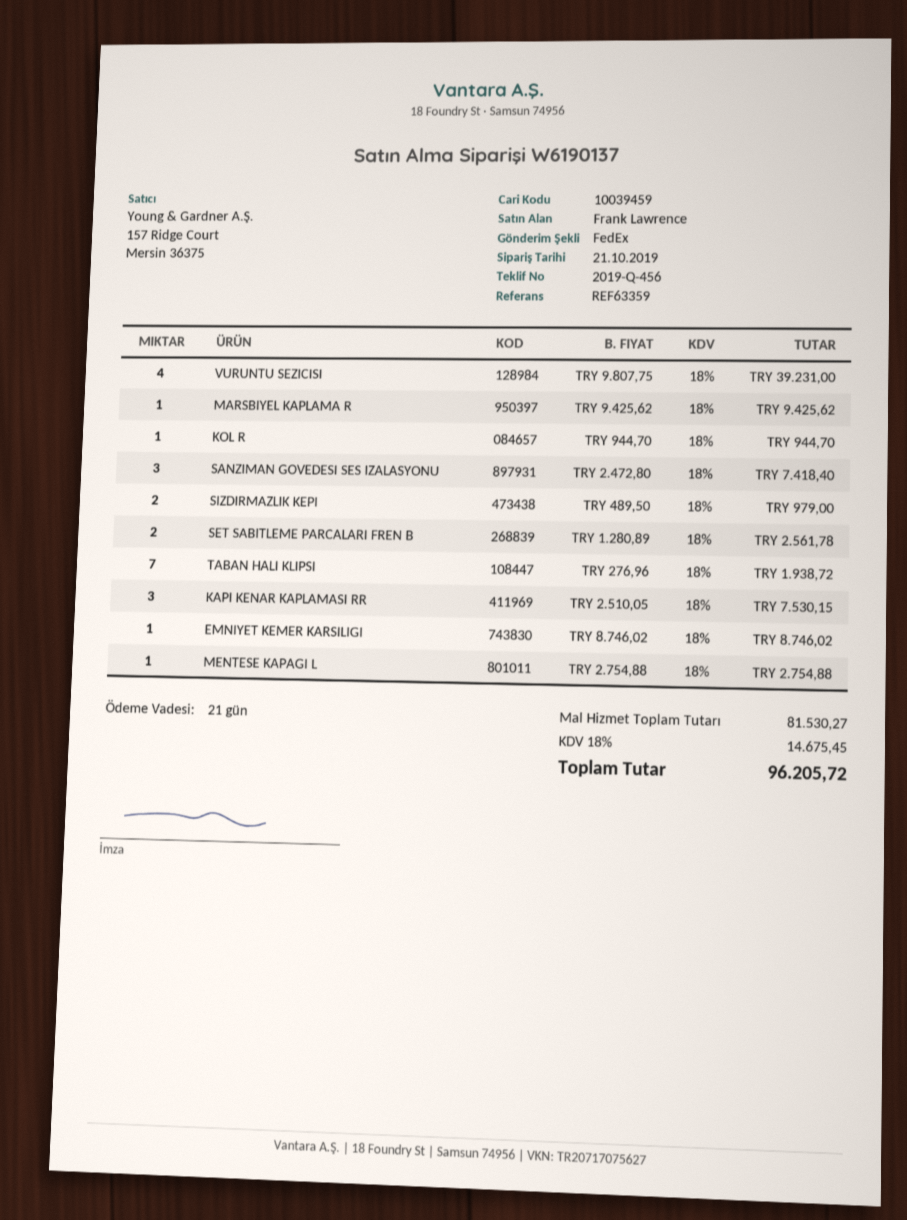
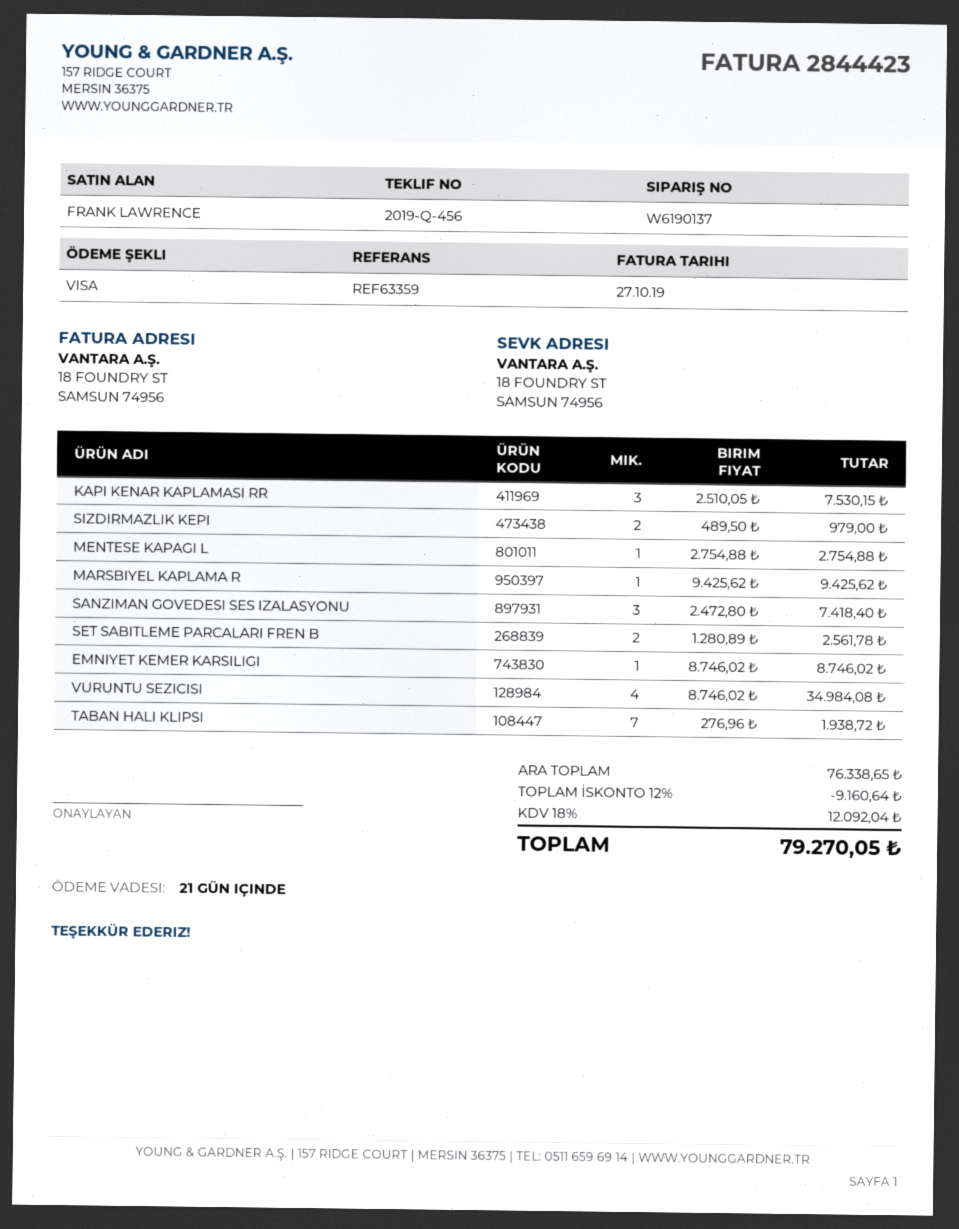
VURUNTU SEZICISI: 4 x 9807.75 = 39231.00 -> 4 x 8746.02 = 34984.08
KOL R: 1 x 944.70 = 944.70 -> none
subtotal: 81530.27 -> 76338.65
discount: none -> 12% = 9160.64
tax: 18% = 14675.45 -> 18% = 12092.04
total: 96205.72 -> 79270.05

